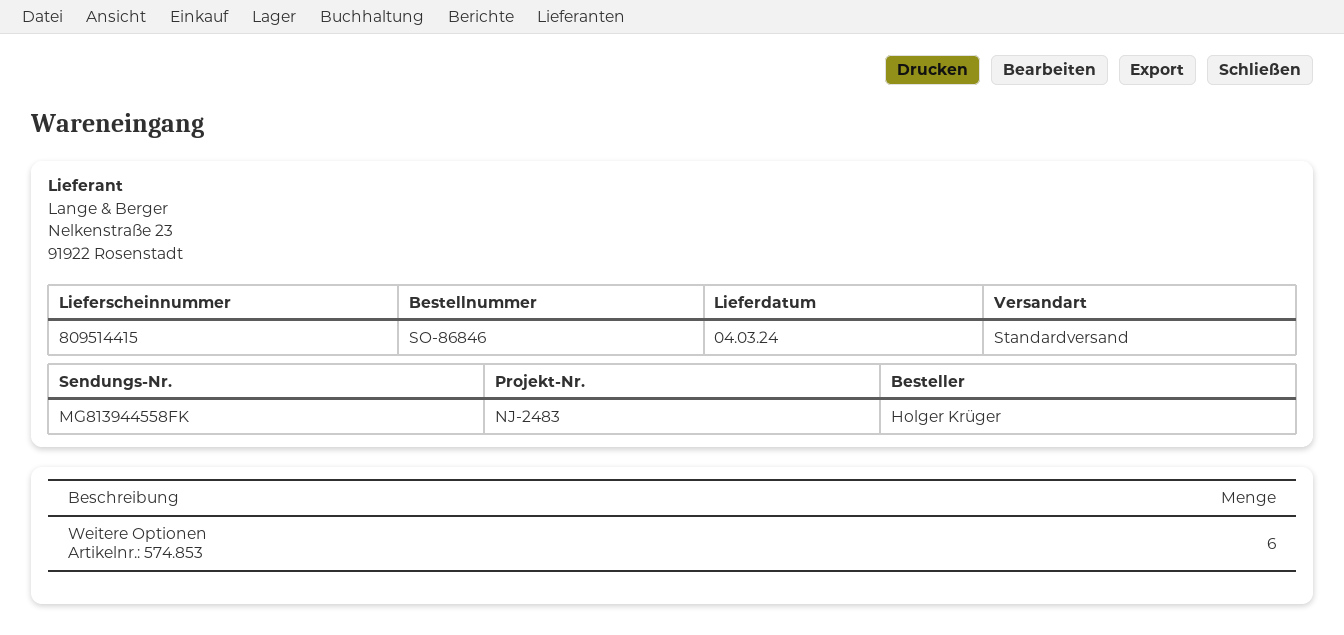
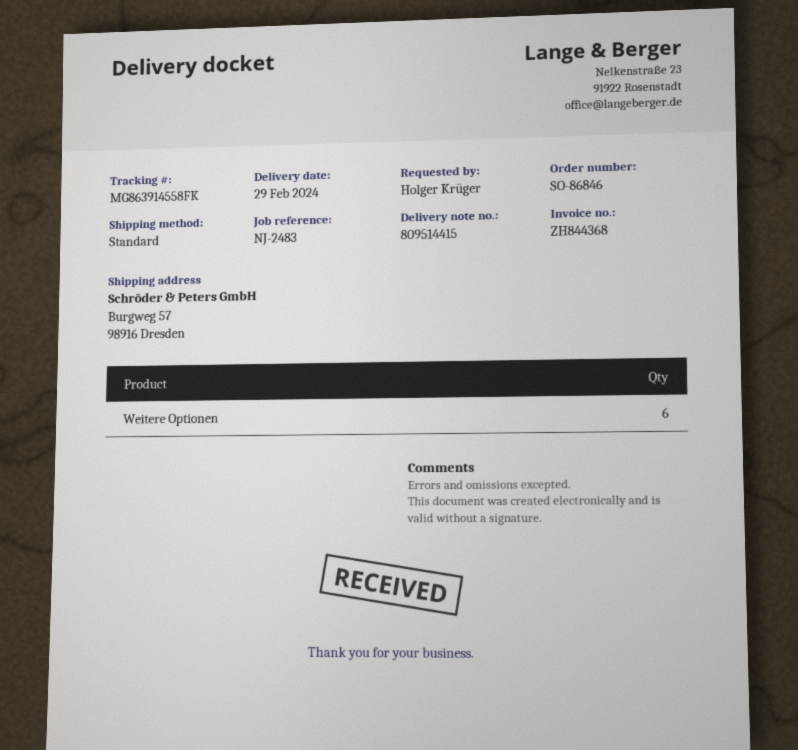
delivery date: 2024-03-04 -> 2024-02-29
tracking number: MG813944558FK -> MG863914558FK

